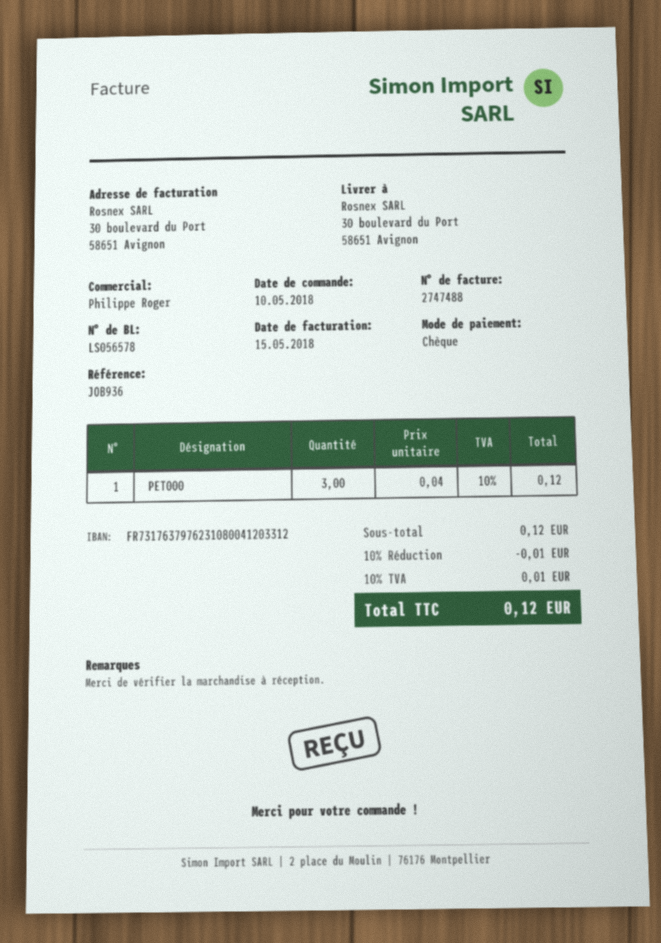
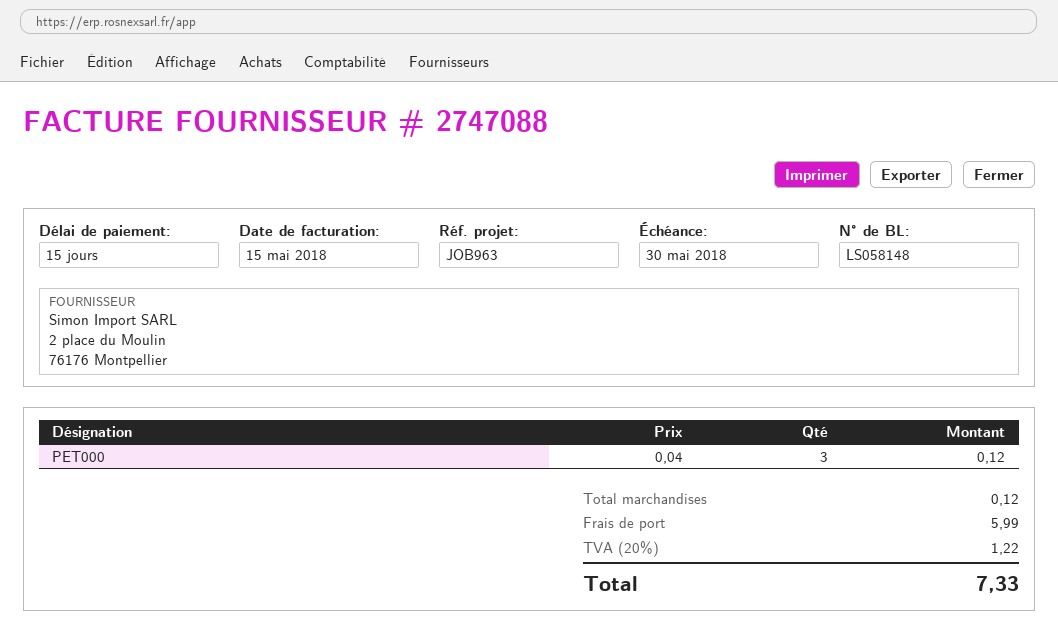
delivery note number: LS056578 -> LS058148
invoice number: 2747488 -> 2747088
reference: JOB936 -> JOB963
discount: 10% = 0.01 -> none
shipping: none -> 5.99
tax: 10% = 0.01 -> 20% = 1.22
total: 0.12 -> 7.33

